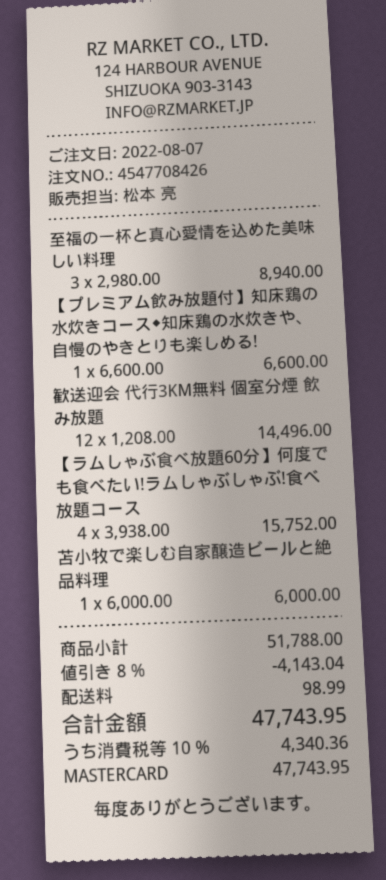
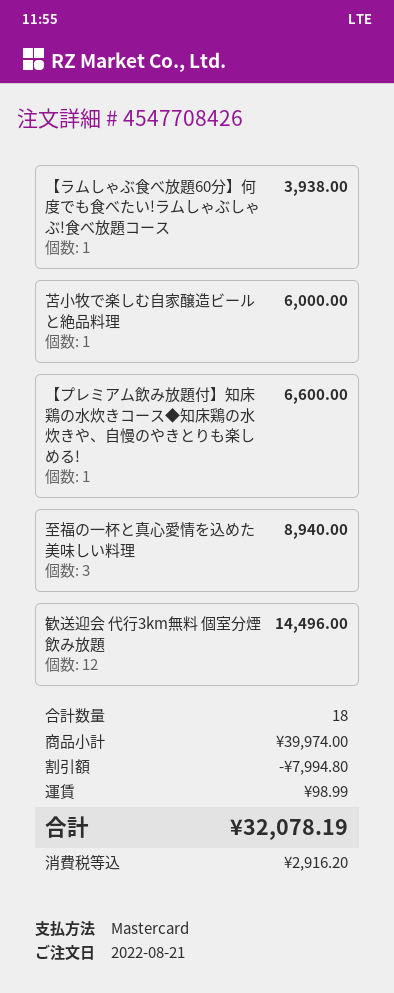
order date: 2022-08-07 -> 2022-08-21
【ラムしゃぶ食べ放題60分】何度でも食べたい!ラムしゃぶしゃぶ!食べ放題コース: 4 for 15752.00 -> 1 for 3938.00
subtotal: 51788.00 -> 39974.00
discount: 4143.04 -> 7994.80
tax: 4340.36 -> 2916.20
total: 47743.95 -> 32078.19

